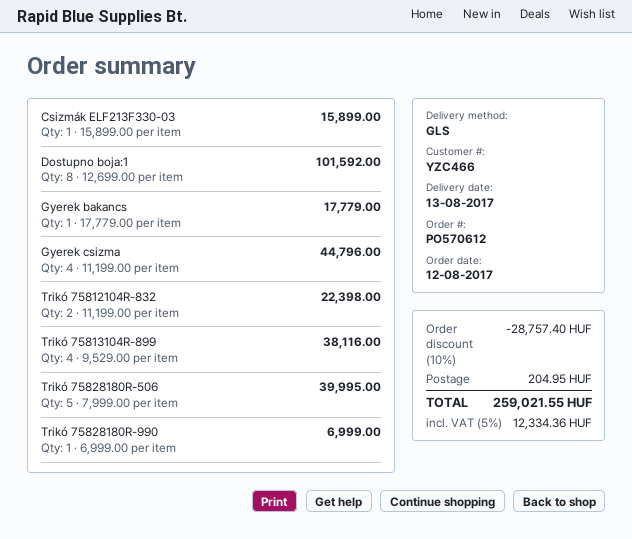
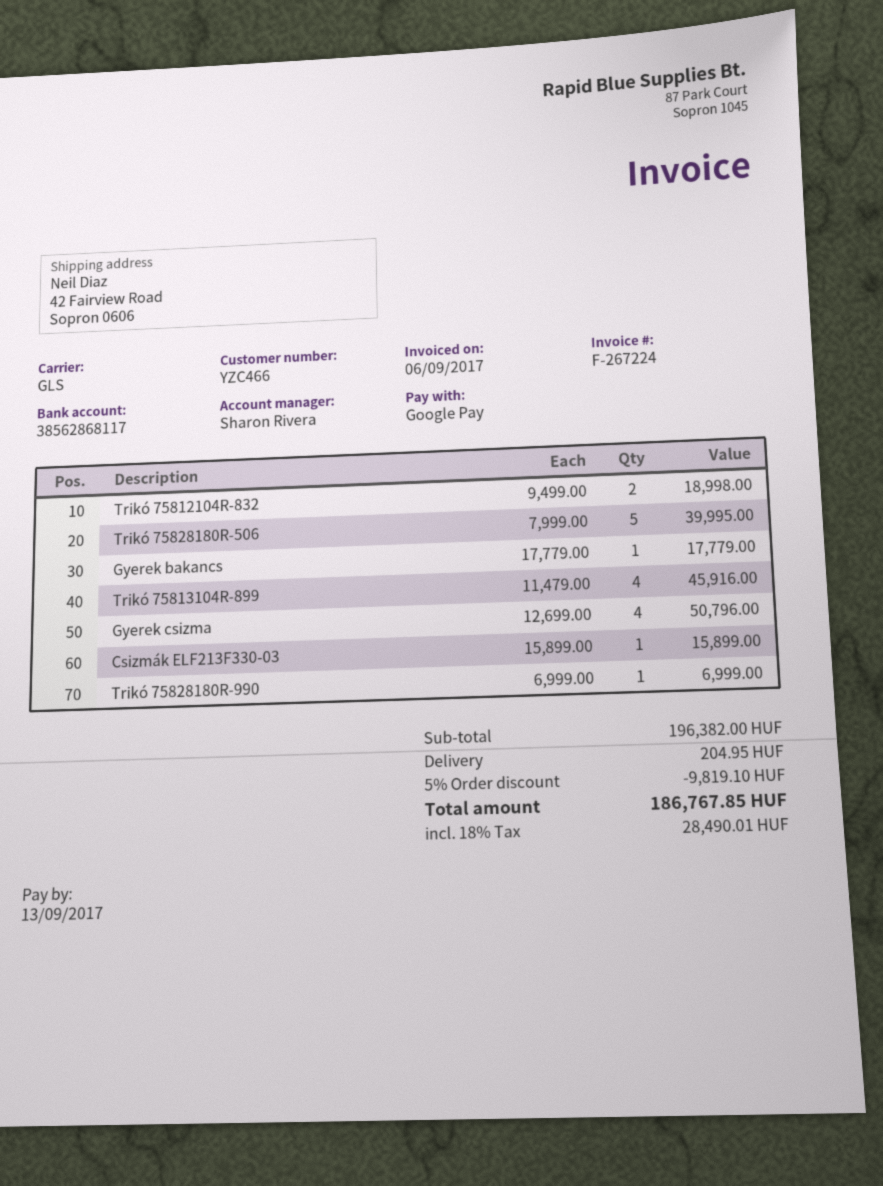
Dostupno boja:1: 8 x 12699.00 = 101592.00 -> none
Gyerek csizma: 4 x 11199.00 = 44796.00 -> 4 x 12699.00 = 50796.00
Trikó 75812104R-832: 2 x 11199.00 = 22398.00 -> 2 x 9499.00 = 18998.00
Trikó 75813104R-899: 4 x 9529.00 = 38116.00 -> 4 x 11479.00 = 45916.00
discount: 10% = 28757.40 -> 5% = 9819.10
tax: 5% = 12334.36 -> 18% = 28490.01
total: 259021.55 -> 186767.85

